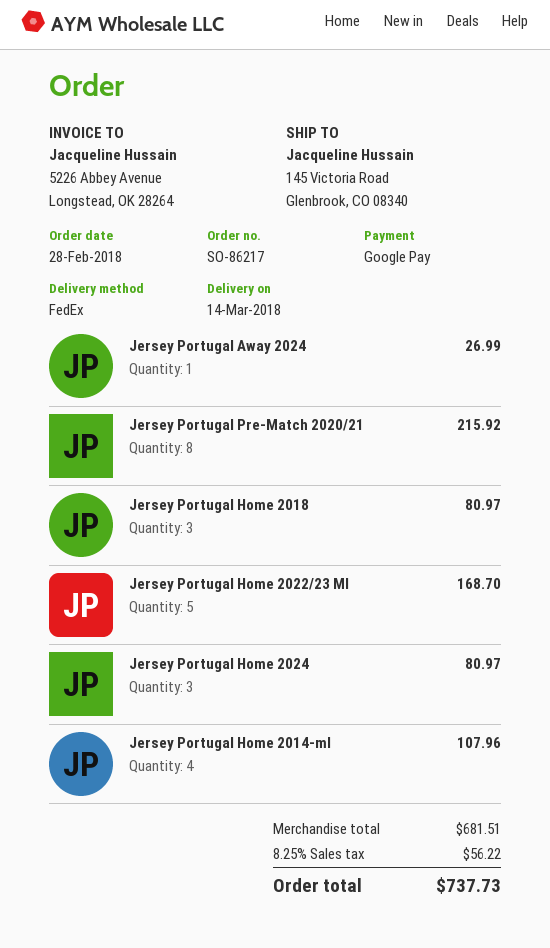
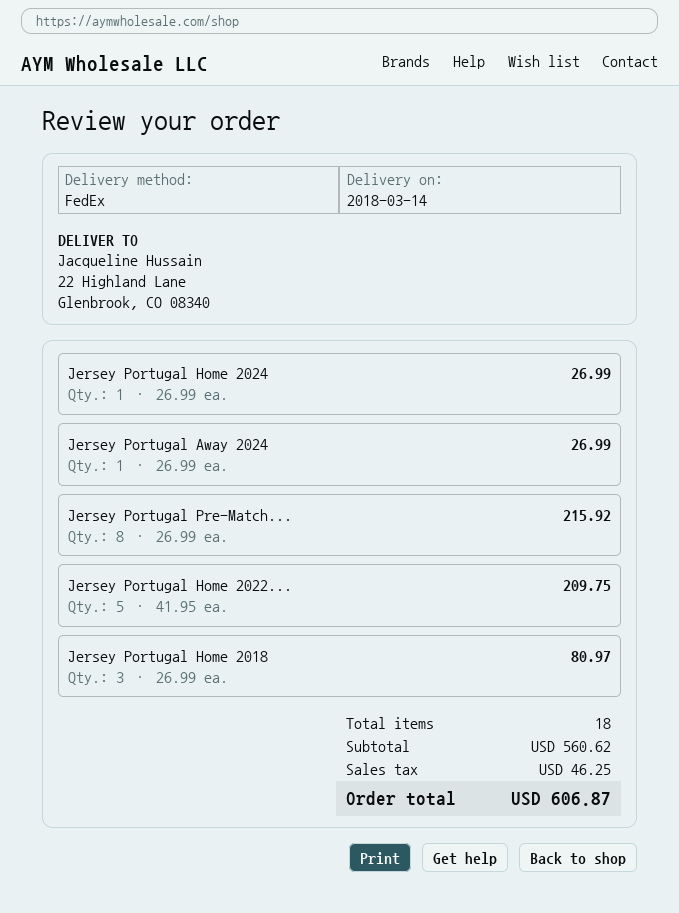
ship to: 145 Victoria Road, Glenbrook, CO 08340 -> 22 Highland Lane, Glenbrook, CO 08340
Jersey Portugal Home 2022/23 Ml: 5 for 168.70 -> 5 for 209.75
Jersey Portugal Home 2024: 3 for 80.97 -> 1 for 26.99
Jersey Portugal Home 2014-ml: 4 for 107.96 -> none
subtotal: 681.51 -> 560.62
tax: 56.22 -> 46.25
total: 737.73 -> 606.87

